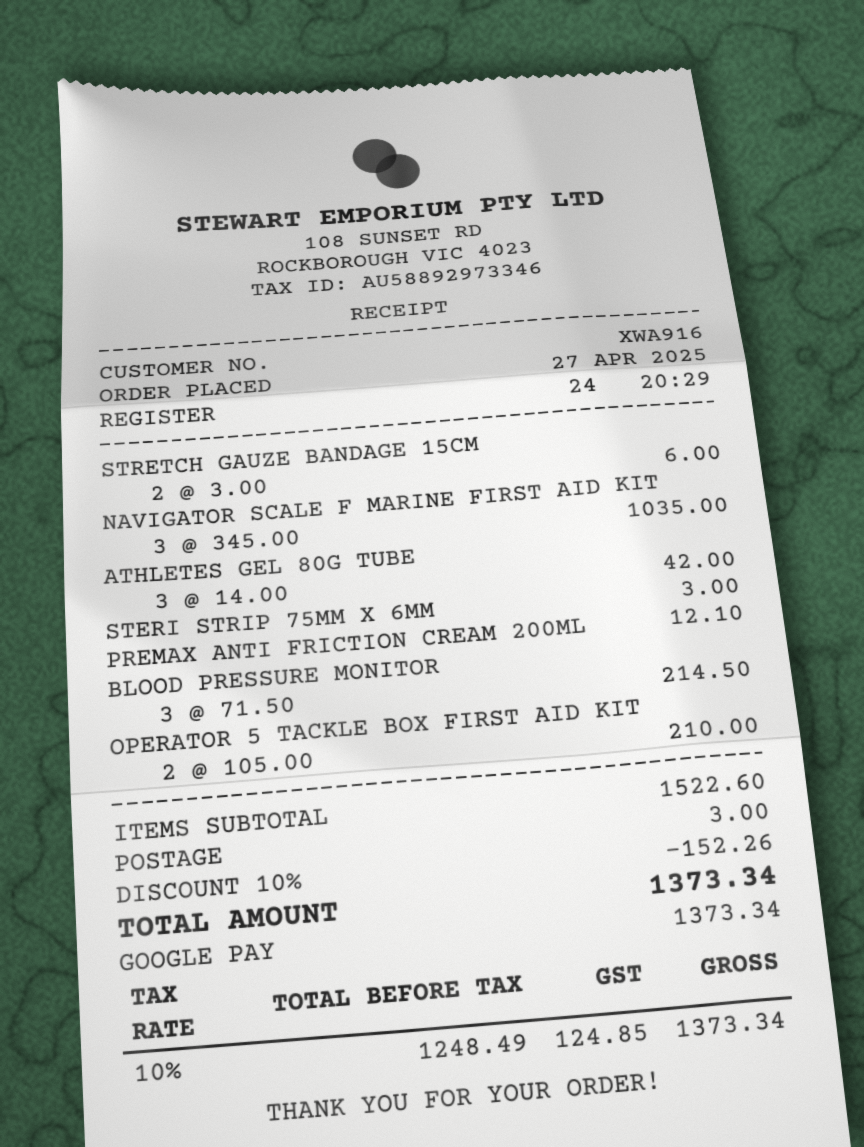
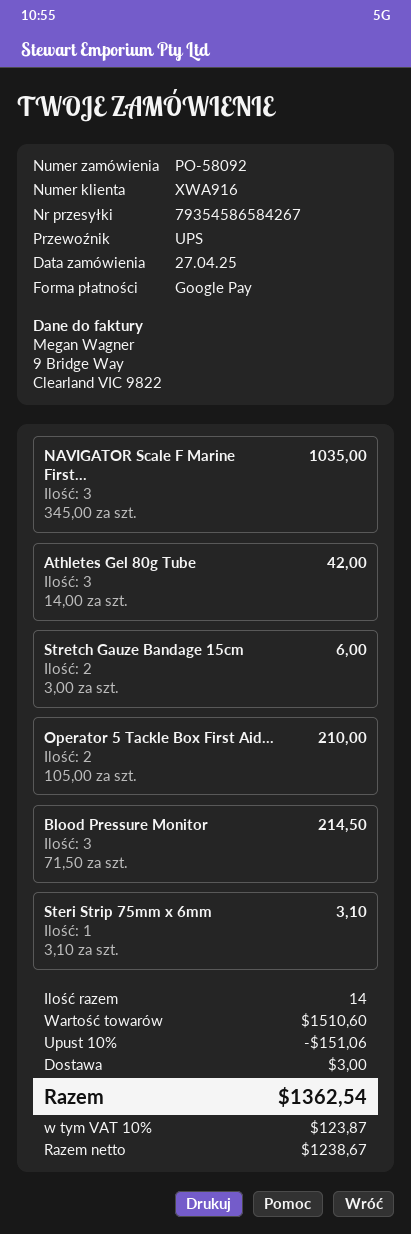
STERI STRIP 75MM X 6MM: 1 x 3.00 = 3.00 -> 1 x 3.10 = 3.10
PREMAX ANTI FRICTION CREAM 200ML: 1 x 12.10 = 12.10 -> none
subtotal: 1522.60 -> 1510.60
discount: 10% = 152.26 -> 10% = 151.06
net: 1248.49 -> 1238.67
tax: 10% = 124.85 -> 10% = 123.87
total: 1373.34 -> 1362.54

